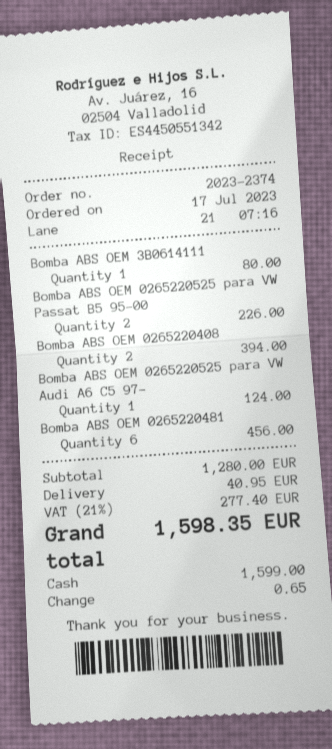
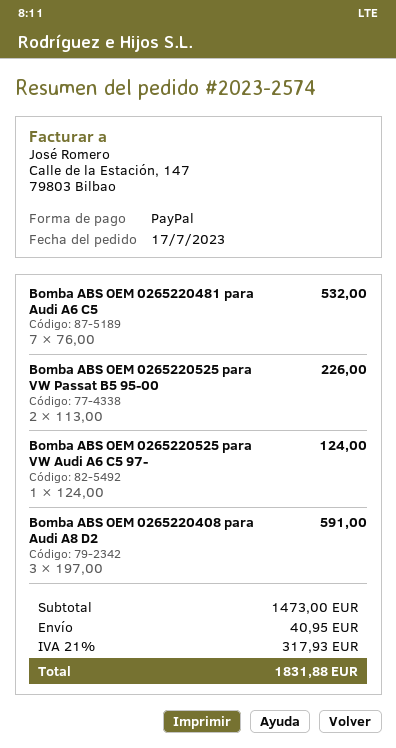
order number: 2023-2374 -> 2023-2574
payment method: cash -> PayPal
Bomba ABS OEM 3B0614111: 1 for 80.00 -> none
Bomba ABS OEM 0265220408: 2 for 394.00 -> 3 for 591.00
Bomba ABS OEM 0265220481: 6 for 456.00 -> 7 for 532.00
subtotal: 1280.00 -> 1473.00
tax: 21% = 277.40 -> 21% = 317.93
total: 1598.35 -> 1831.88

